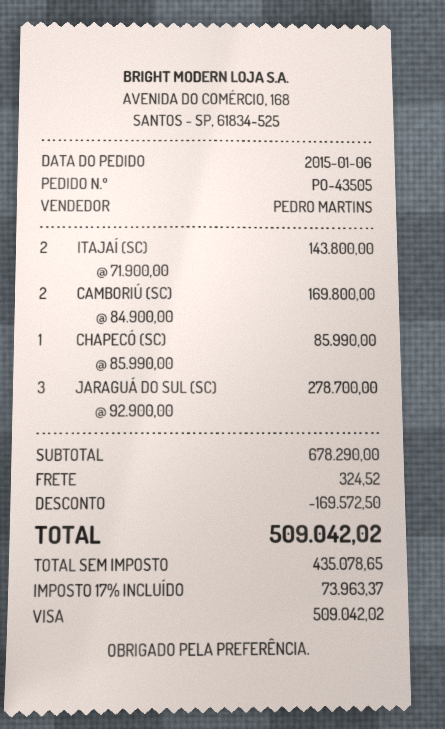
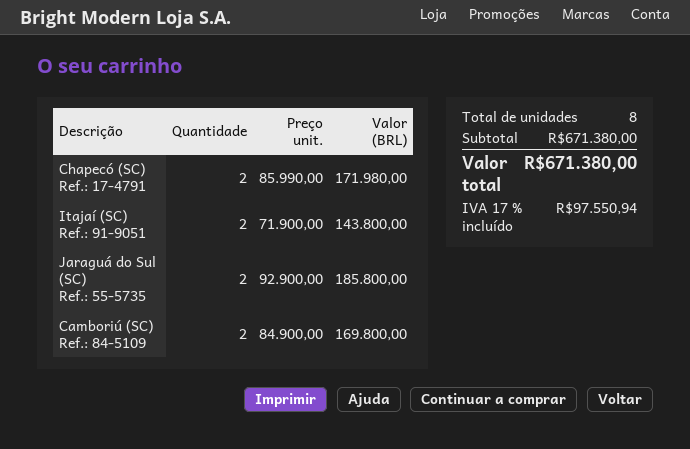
CHAPECÓ (SC): 1 x 85990.00 = 85990.00 -> 2 x 85990.00 = 171980.00
JARAGUÁ DO SUL (SC): 3 x 92900.00 = 278700.00 -> 2 x 92900.00 = 185800.00
subtotal: 678290.00 -> 671380.00
discount: 169572.50 -> none
shipping: 324.52 -> none
tax: 17% = 73963.37 -> 17% = 97550.94
total: 509042.02 -> 671380.00

